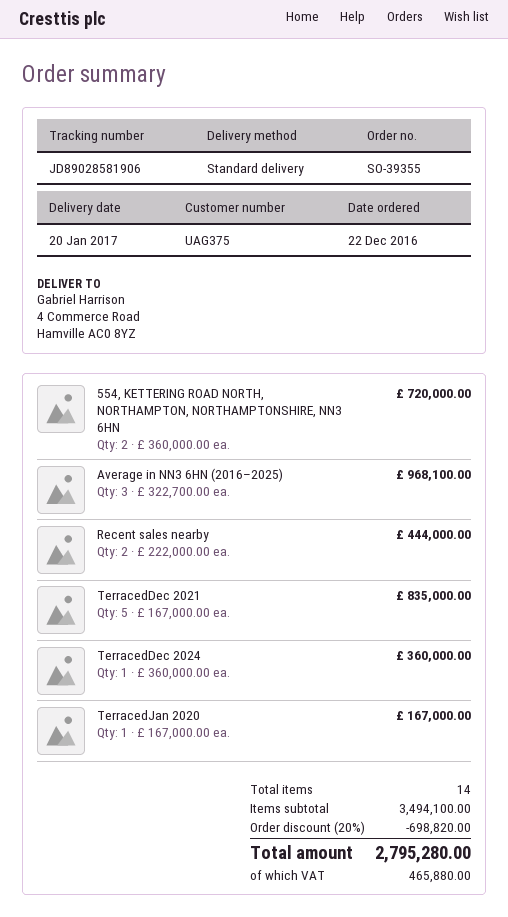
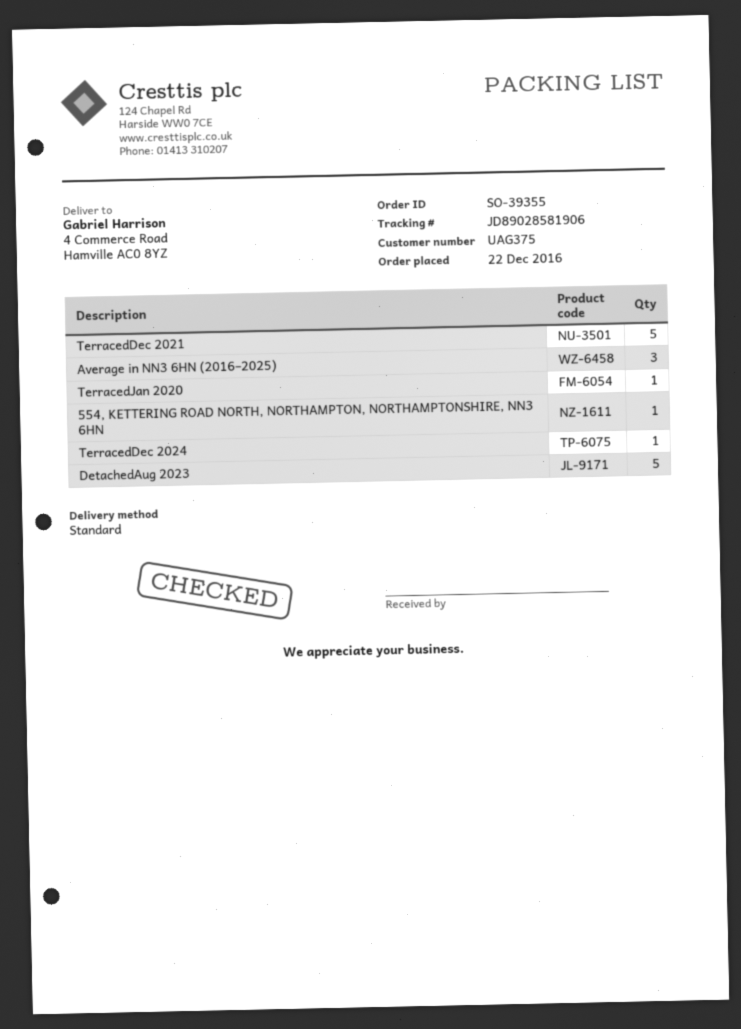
554, KETTERING ROAD NORTH, NORTHAMPTON, NORTHAMPTONSHIRE, NN3 6HN: 2 -> 1
Recent sales nearby: 2 -> none
DetachedAug 2023: none -> 5

